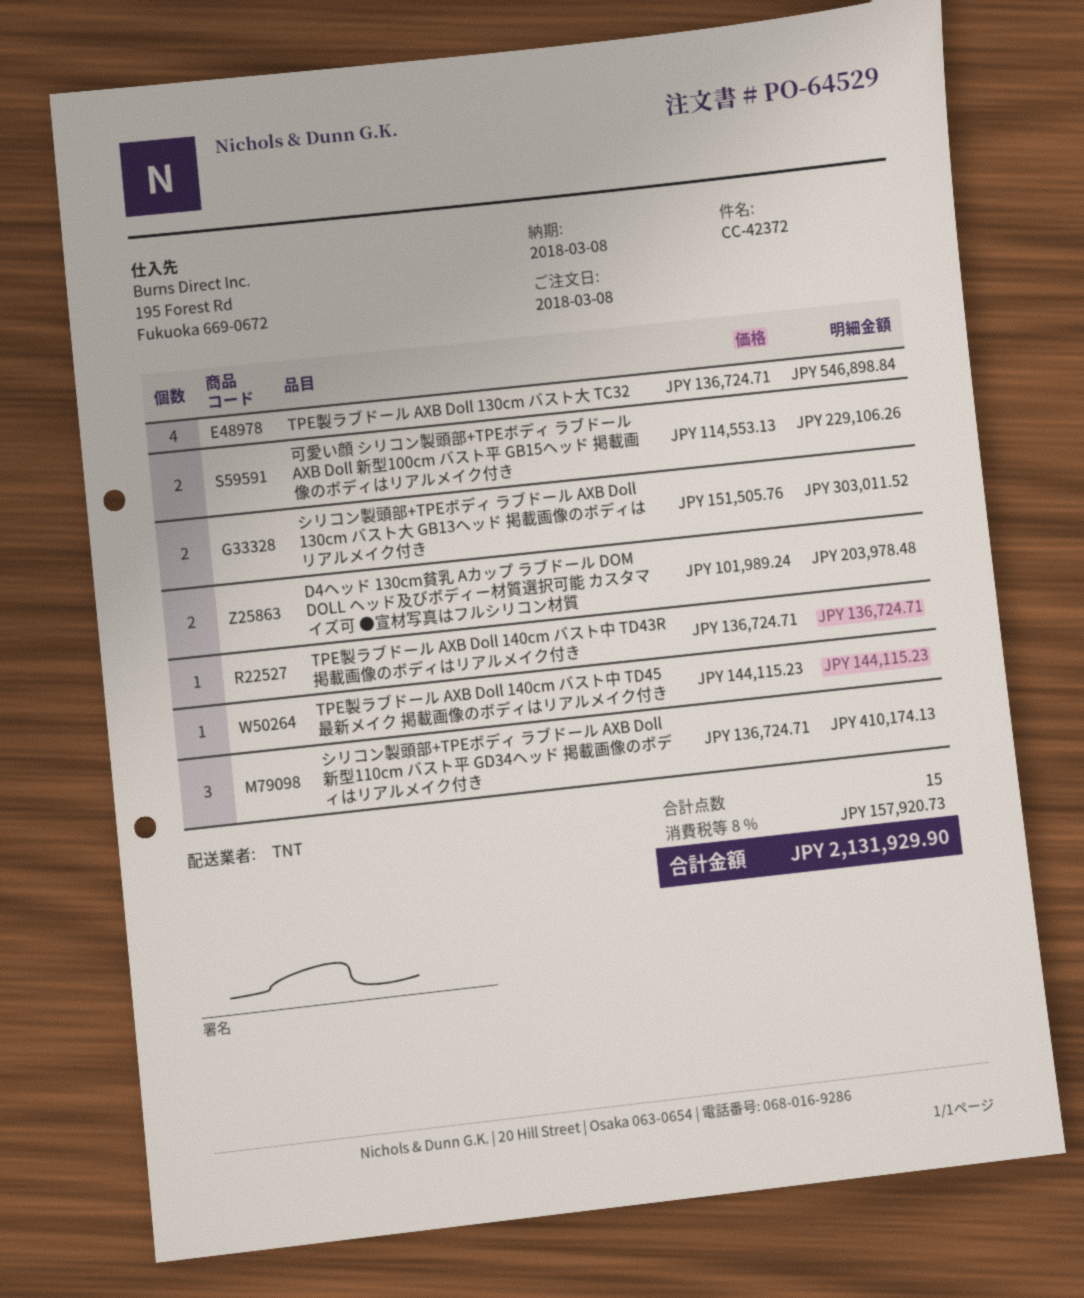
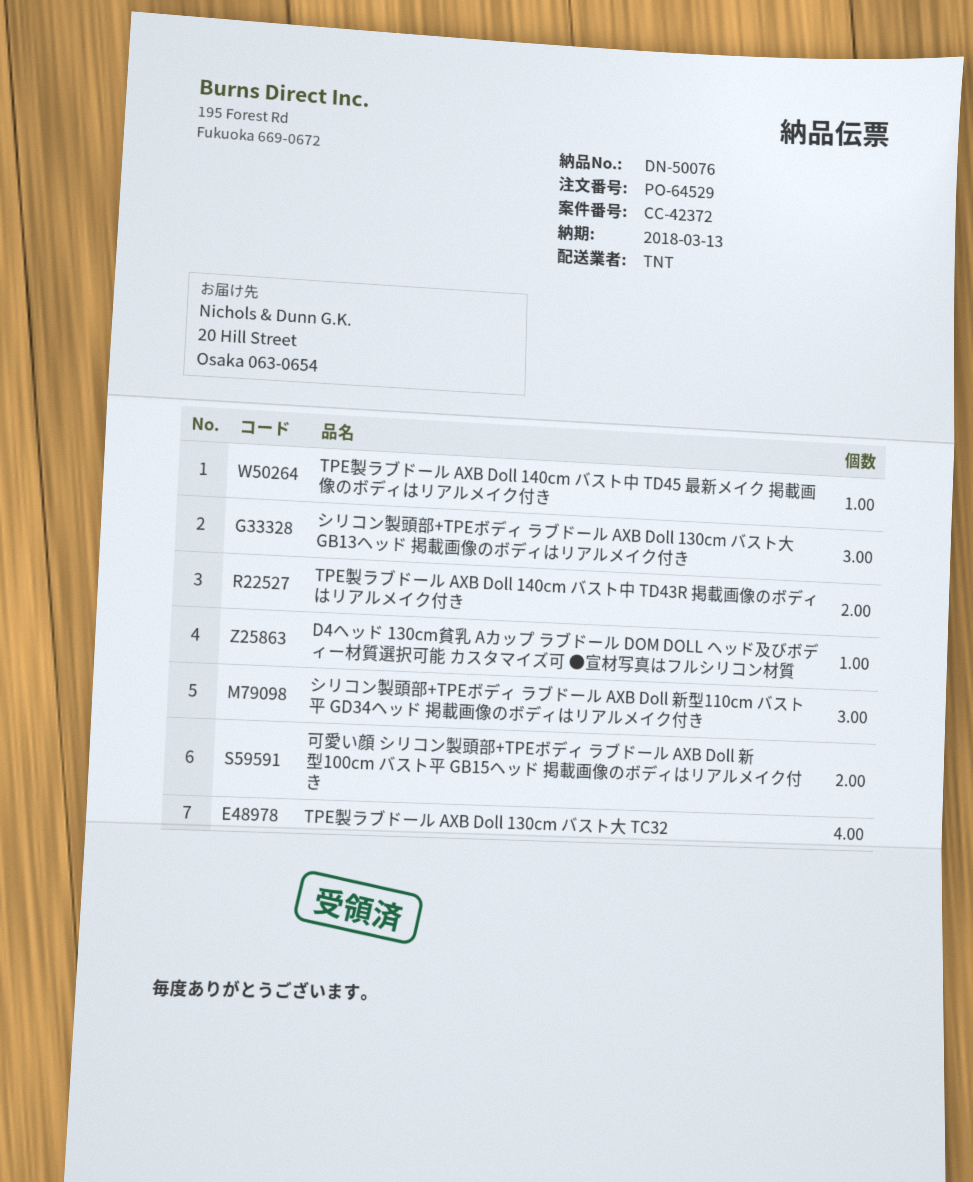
delivery date: 2018-03-08 -> 2018-03-13
シリコン製頭部+TPEボディ ラブドール AXB Doll 130cm バスト大 GB13ヘッド 掲載画像のボディはリアルメイク付き: 2 -> 3
D4ヘッド 130cm貧乳 Aカップ ラブドール DOM DOLL ヘッド及びボディー材質選択可能 カスタマイズ可 ●宣材写真はフルシリコン材質: 2 -> 1
TPE製ラブドール AXB Doll 140cm バスト中 TD43R 掲載画像のボディはリアルメイク付き: 1 -> 2

